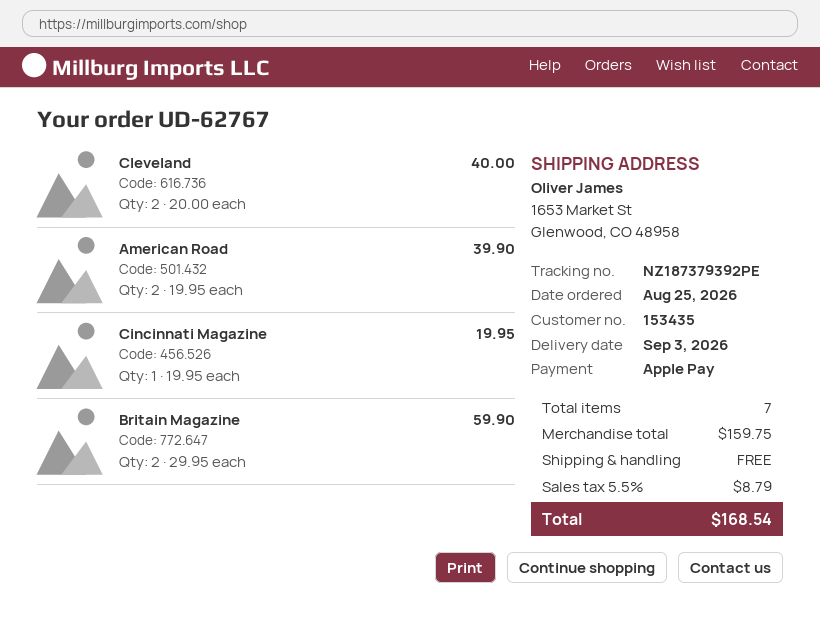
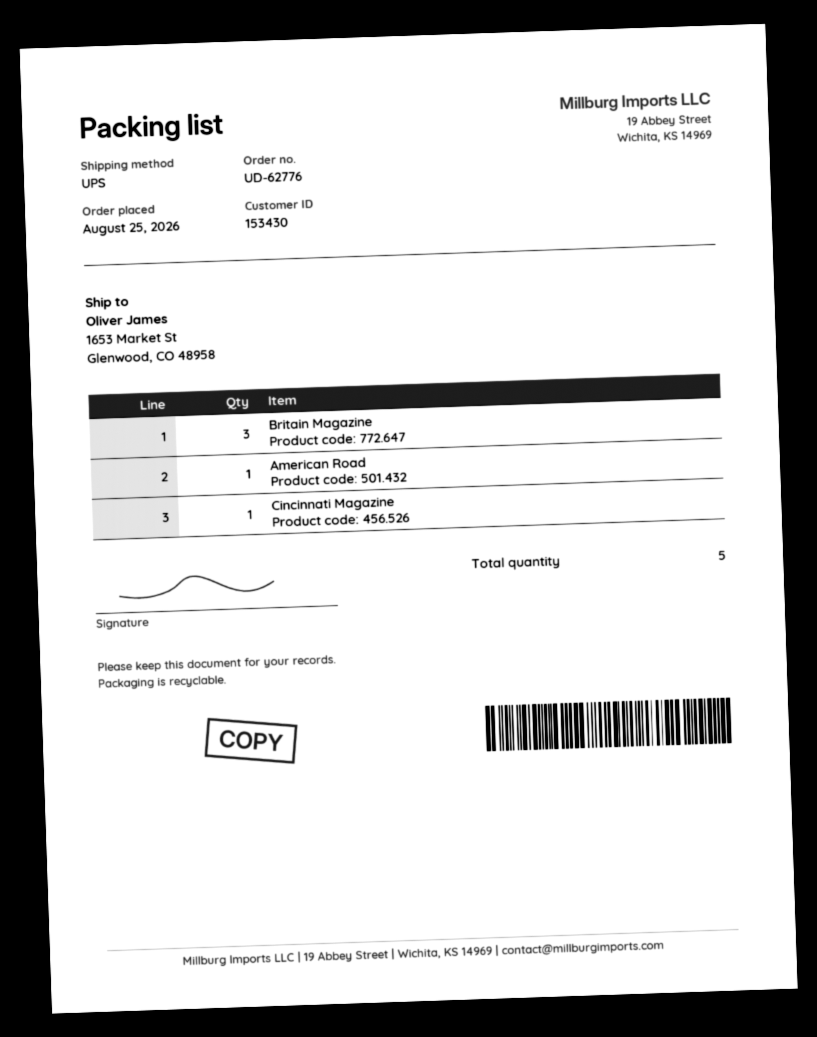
order number: UD-62767 -> UD-62776
customer number: 153435 -> 153430
Cleveland: 2 -> none
American Road: 2 -> 1
Britain Magazine: 2 -> 3
total quantity: 7 -> 5

